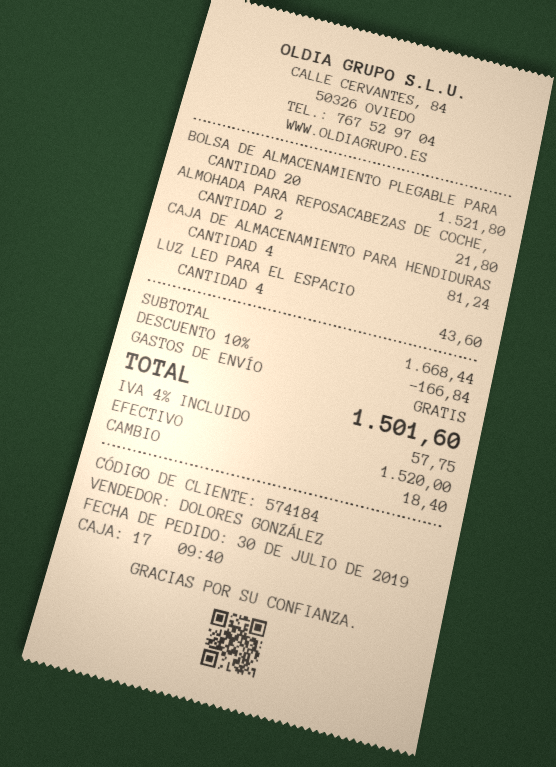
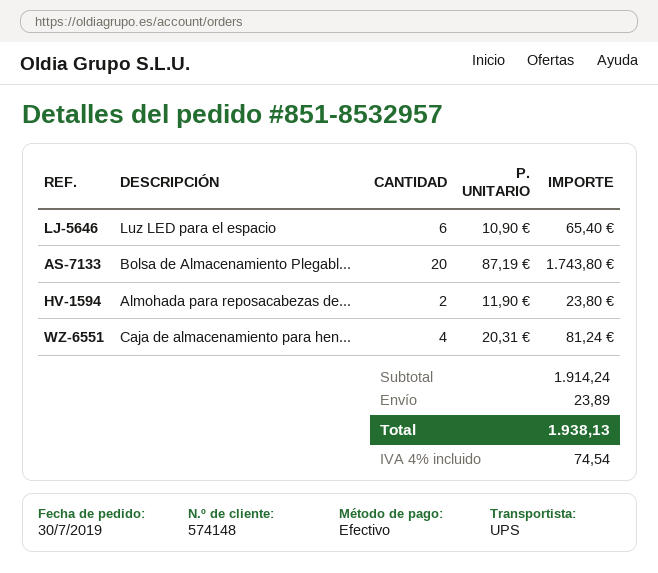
customer number: 574184 -> 574148
BOLSA DE ALMACENAMIENTO PLEGABLE PARA: 20 for 1521.80 -> 20 for 1743.80
ALMOHADA PARA REPOSACABEZAS DE COCHE,: 2 for 21.80 -> 2 for 23.80
LUZ LED PARA EL ESPACIO: 4 for 43.60 -> 6 for 65.40
subtotal: 1668.44 -> 1914.24
discount: 10% = 166.84 -> none
shipping: 0.00 -> 23.89
tax: 4% = 57.75 -> 4% = 74.54
total: 1501.60 -> 1938.13

